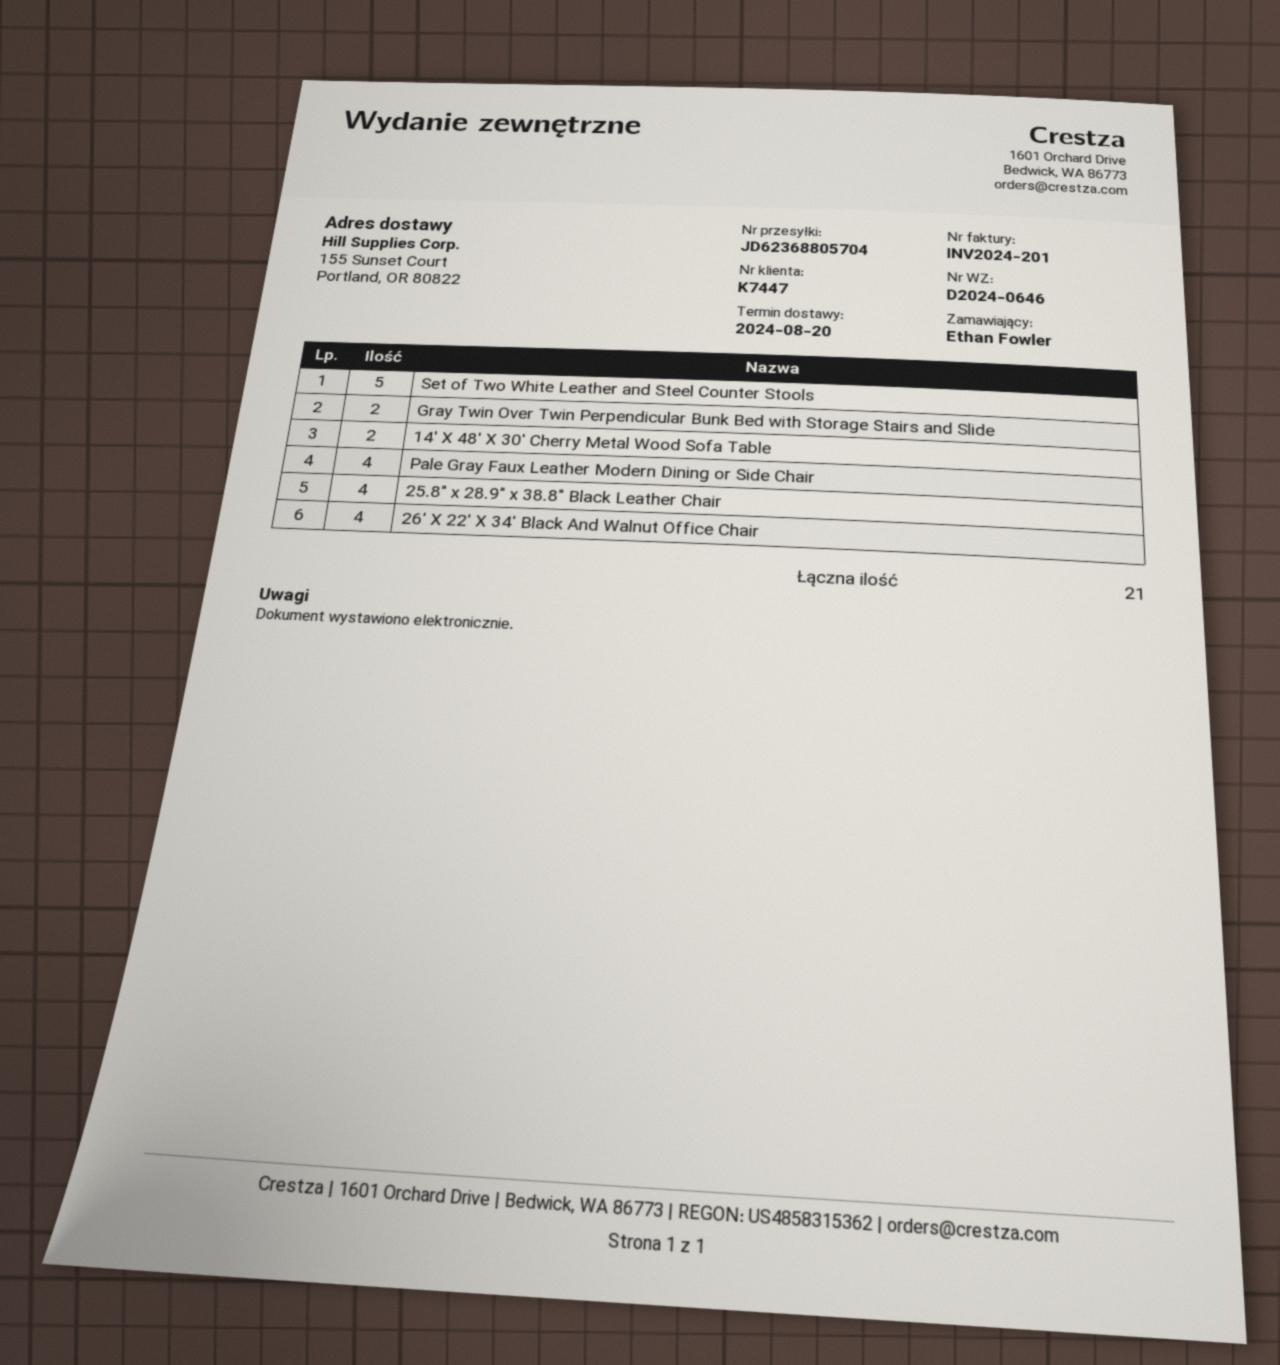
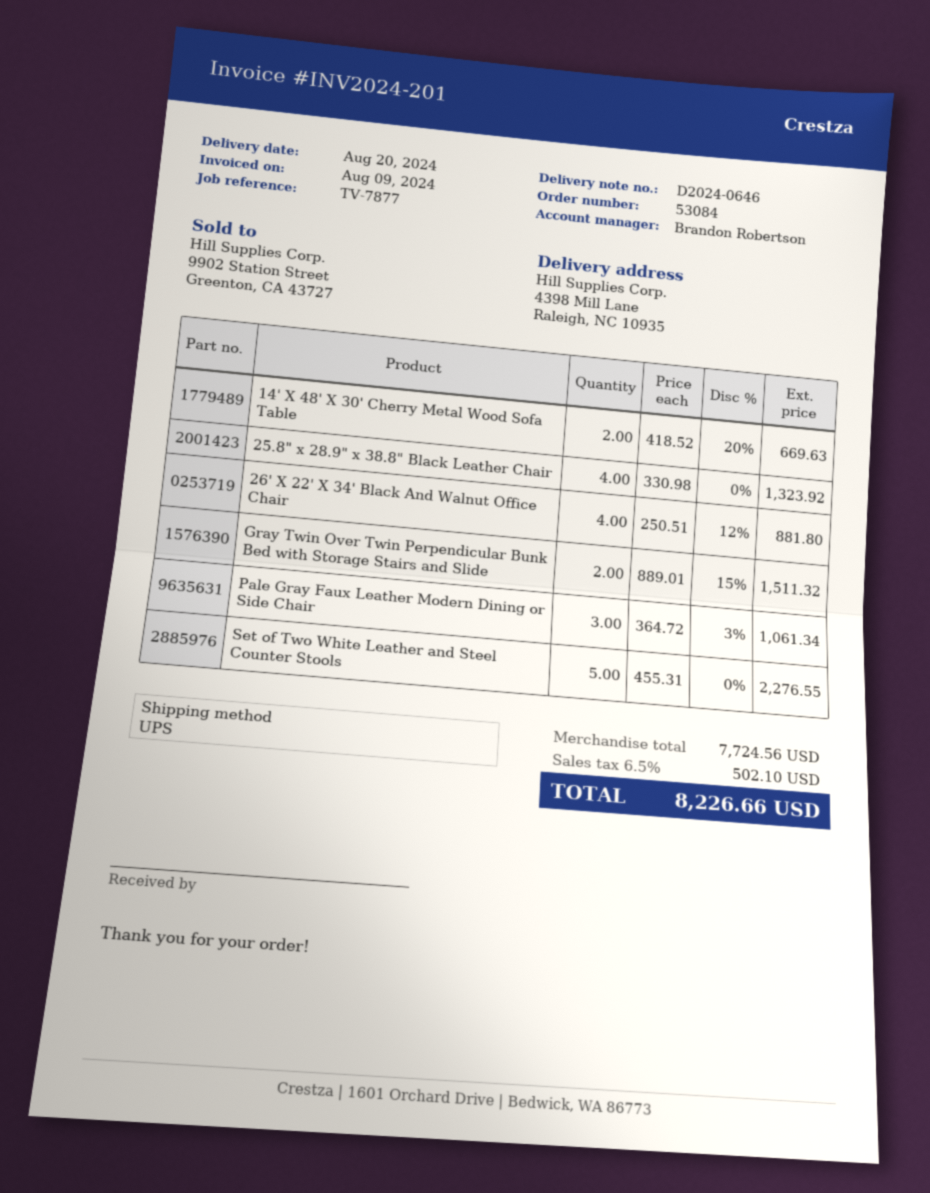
ship to: 155 Sunset Court, Portland, OR 80822 -> 4398 Mill Lane, Raleigh, NC 10935
Pale Gray Faux Leather Modern Dining or Side Chair: 4 -> 3

